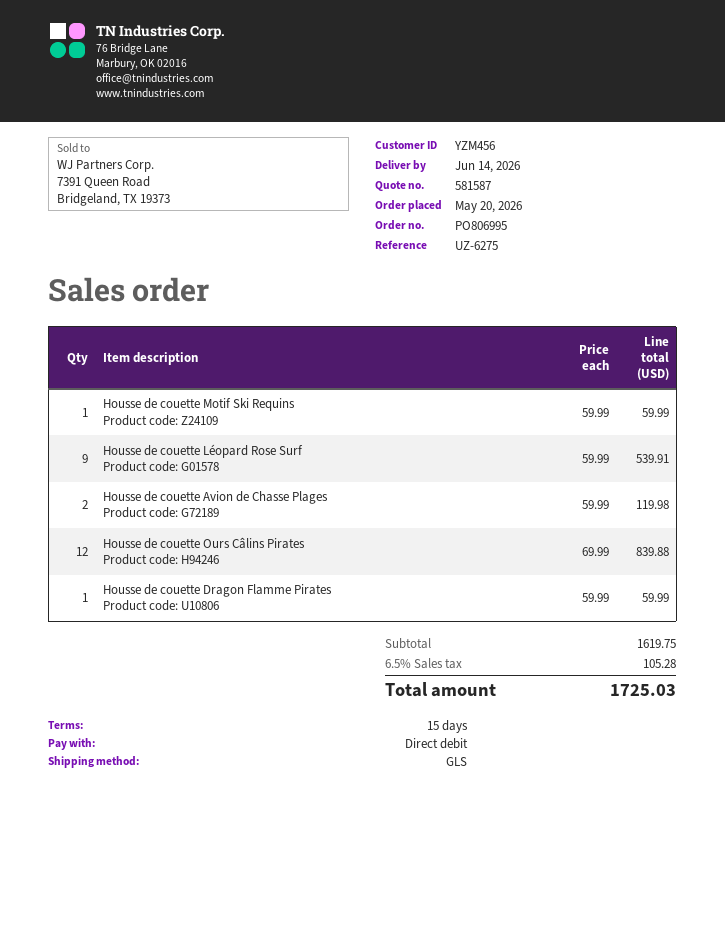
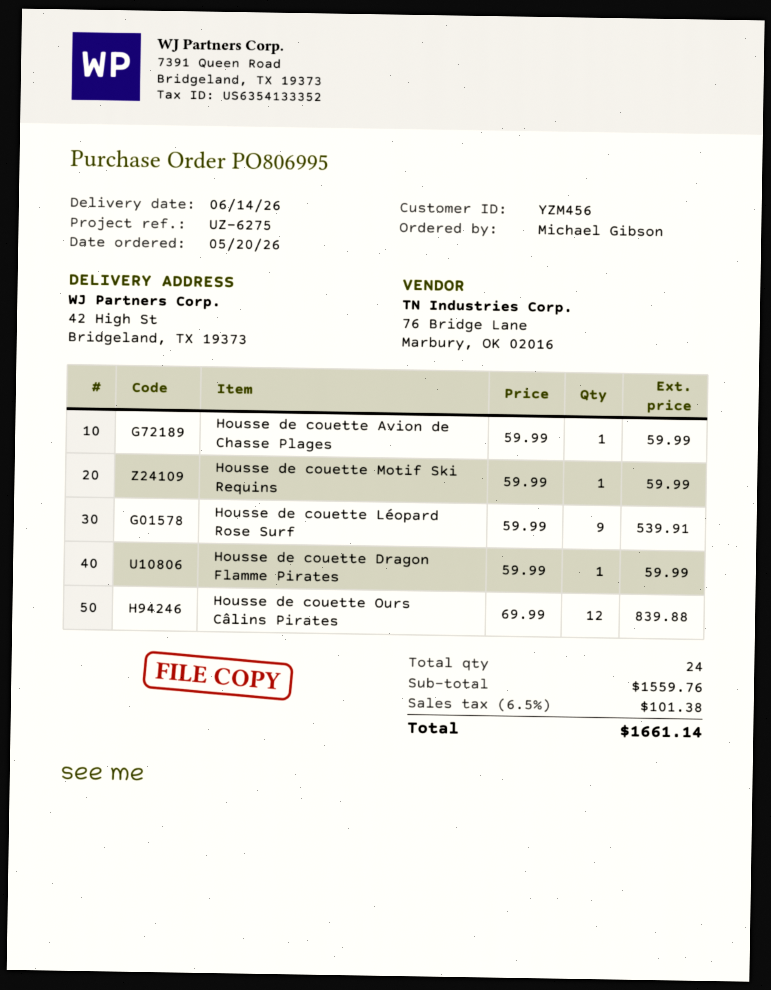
Housse de couette Avion de Chasse Plages: 2 x 59.99 = 119.98 -> 1 x 59.99 = 59.99
subtotal: 1619.75 -> 1559.76
tax: 6.5% = 105.28 -> 6.5% = 101.38
total: 1725.03 -> 1661.14

